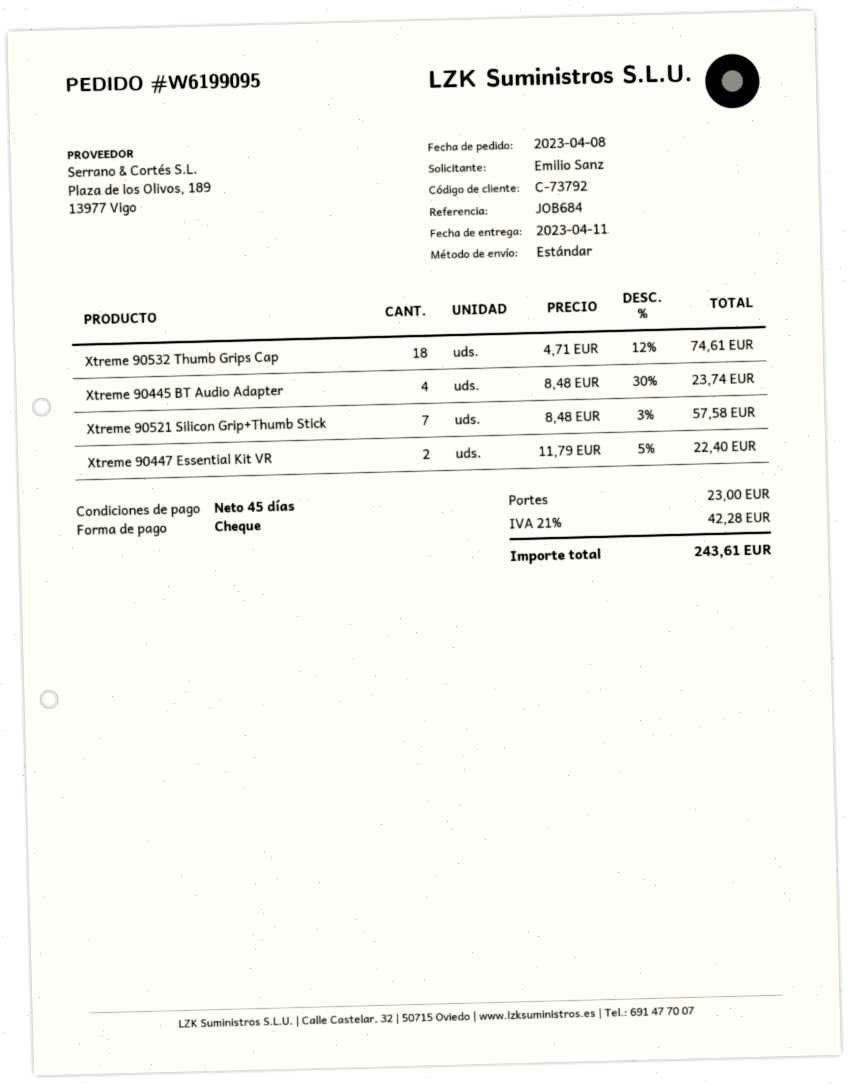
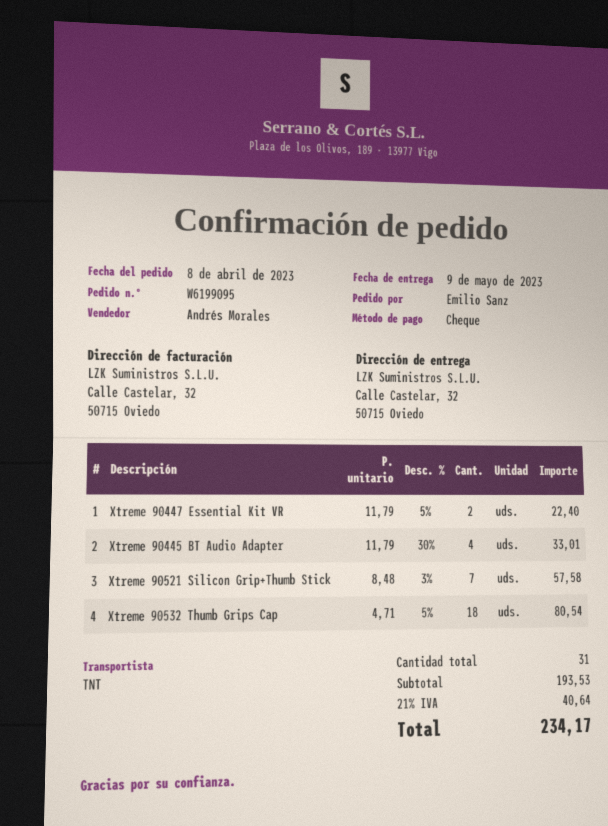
delivery date: 2023-04-11 -> 2023-05-09
shipping method: standard -> TNT
Xtreme 90532 Thumb Grips Cap: 18 x 4.71 - 12% = 74.61 -> 18 x 4.71 - 5% = 80.54
Xtreme 90445 BT Audio Adapter: 4 x 8.48 - 30% = 23.74 -> 4 x 11.79 - 30% = 33.01
shipping: 23.00 -> none
tax: 21% = 42.28 -> 21% = 40.64
total: 243.61 -> 234.17

